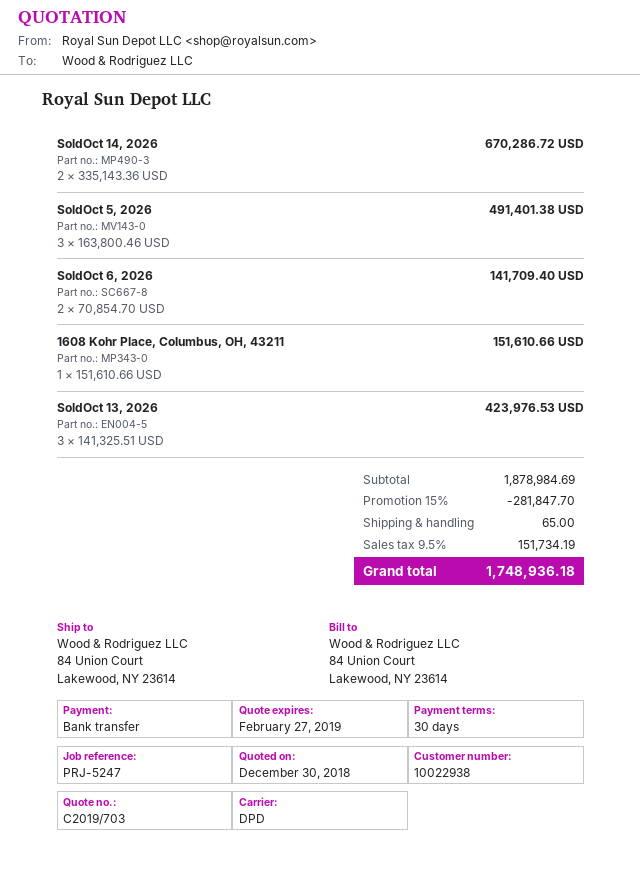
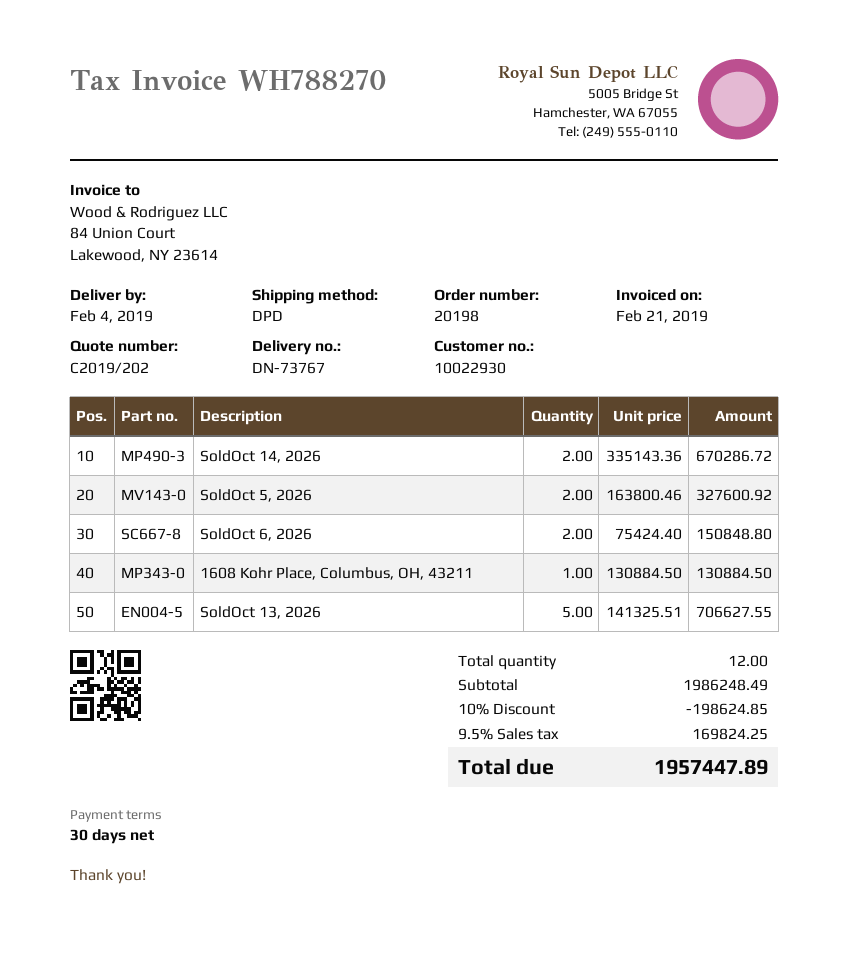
quote number: C2019/703 -> C2019/202
customer number: 10022938 -> 10022930
SoldOct 5, 2026: 3 x 163800.46 = 491401.38 -> 2 x 163800.46 = 327600.92
SoldOct 6, 2026: 2 x 70854.70 = 141709.40 -> 2 x 75424.40 = 150848.80
1608 Kohr Place, Columbus, OH, 43211: 1 x 151610.66 = 151610.66 -> 1 x 130884.50 = 130884.50
SoldOct 13, 2026: 3 x 141325.51 = 423976.53 -> 5 x 141325.51 = 706627.55
subtotal: 1878984.69 -> 1986248.49
discount: 15% = 281847.70 -> 10% = 198624.85
shipping: 65.00 -> none
tax: 9.5% = 151734.19 -> 9.5% = 169824.25
total: 1748936.18 -> 1957447.89

